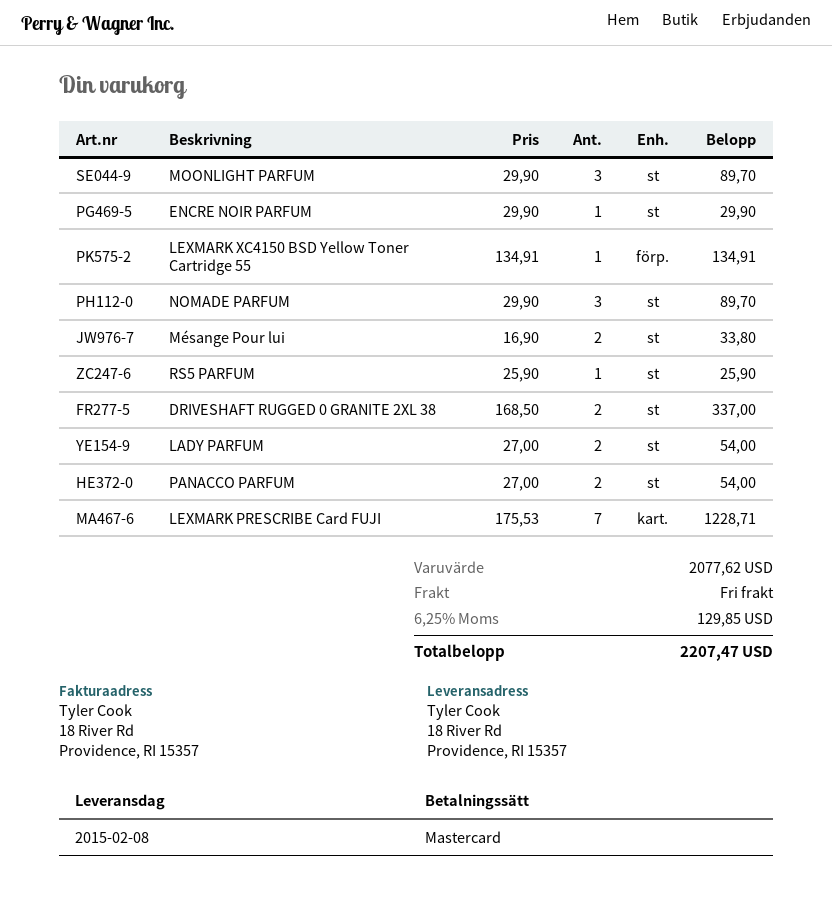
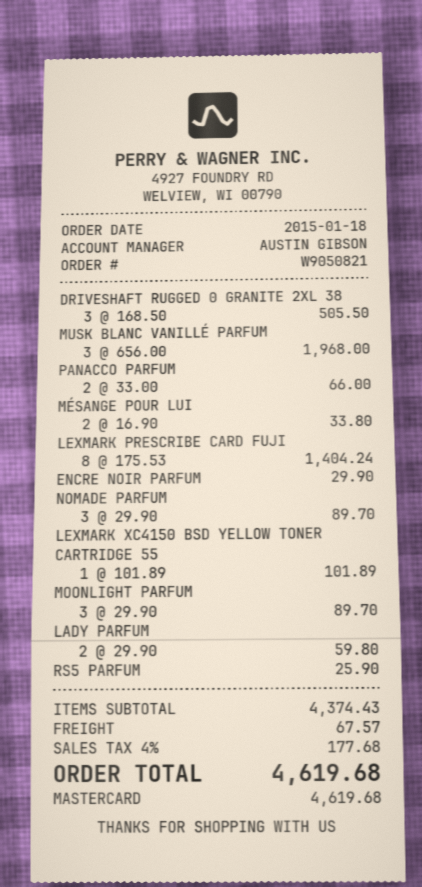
LEXMARK XC4150 BSD Yellow Toner Cartridge 55: 1 x 134.91 = 134.91 -> 1 x 101.89 = 101.89
DRIVESHAFT RUGGED 0 GRANITE 2XL 38: 2 x 168.50 = 337.00 -> 3 x 168.50 = 505.50
LADY PARFUM: 2 x 27.00 = 54.00 -> 2 x 29.90 = 59.80
PANACCO PARFUM: 2 x 27.00 = 54.00 -> 2 x 33.00 = 66.00
LEXMARK PRESCRIBE Card FUJI: 7 x 175.53 = 1228.71 -> 8 x 175.53 = 1404.24
MUSK BLANC VANILLÉ PARFUM: none -> 3 x 656.00 = 1968.00
subtotal: 2077.62 -> 4374.43
shipping: 0.00 -> 67.57
tax: 6.25% = 129.85 -> 4% = 177.68
total: 2207.47 -> 4619.68

